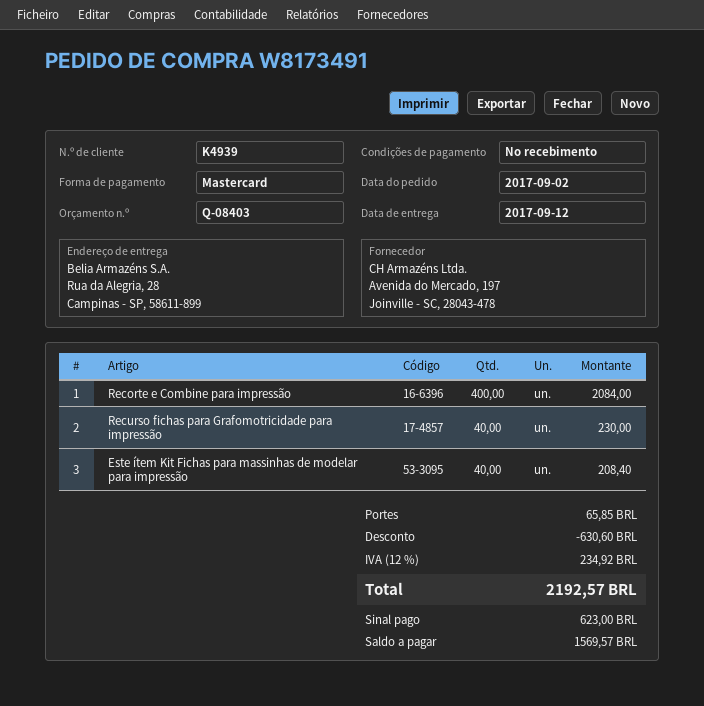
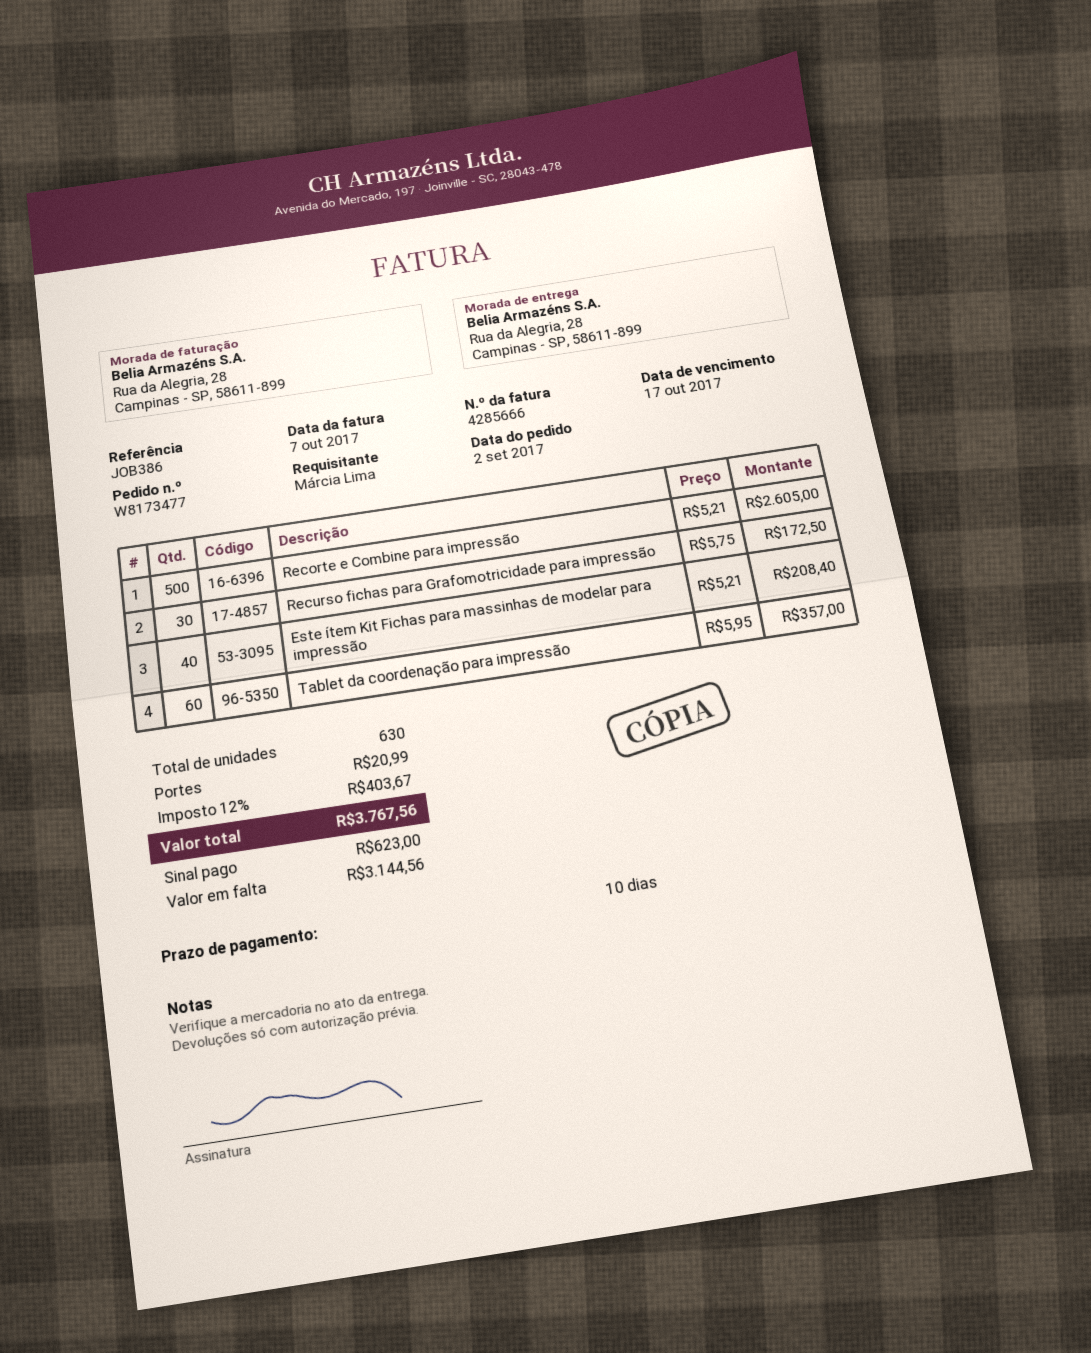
order number: W8173491 -> W8173477
payment terms: on receipt -> 10 days
Recorte e Combine para impressão: 400 for 2084.00 -> 500 for 2605.00
Recurso fichas para Grafomotricidade para impressão: 40 for 230.00 -> 30 for 172.50
Tablet da coordenação para impressão: none -> 60 for 357.00
discount: 630.60 -> none
shipping: 65.85 -> 20.99
tax: 12% = 234.92 -> 12% = 403.67
total: 2192.57 -> 3767.56
balance: 1569.57 -> 3144.56

